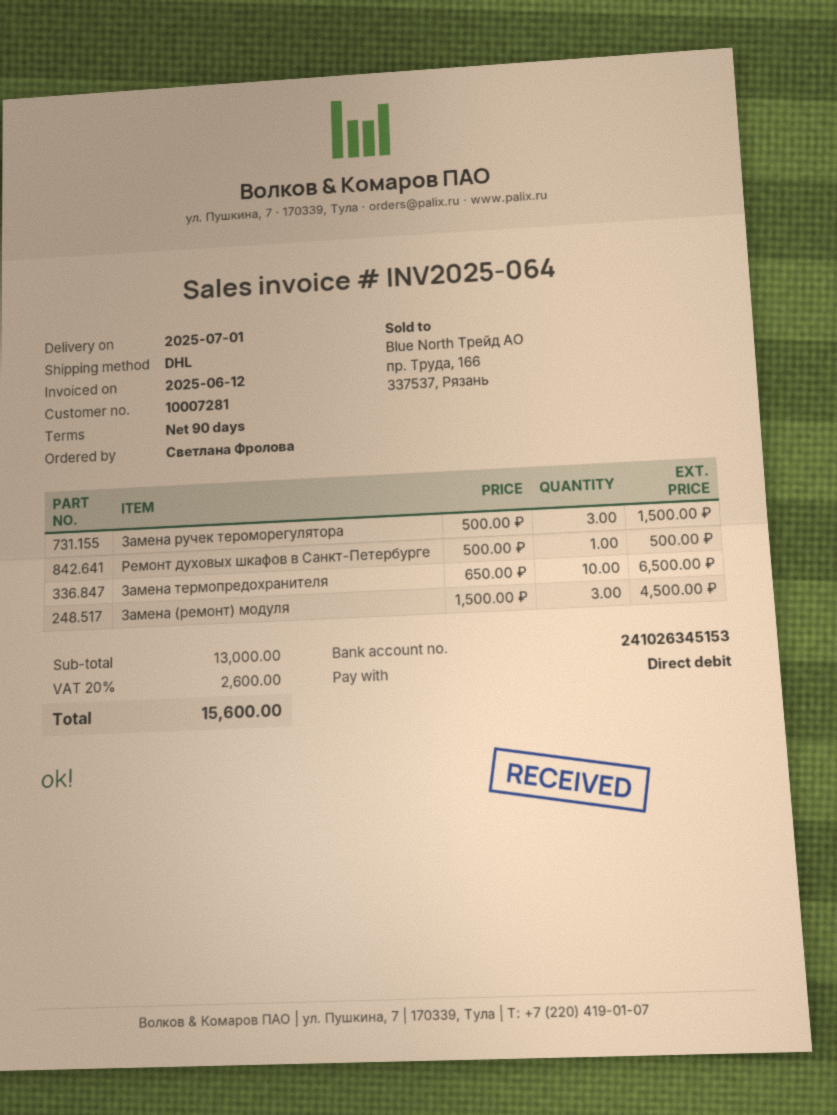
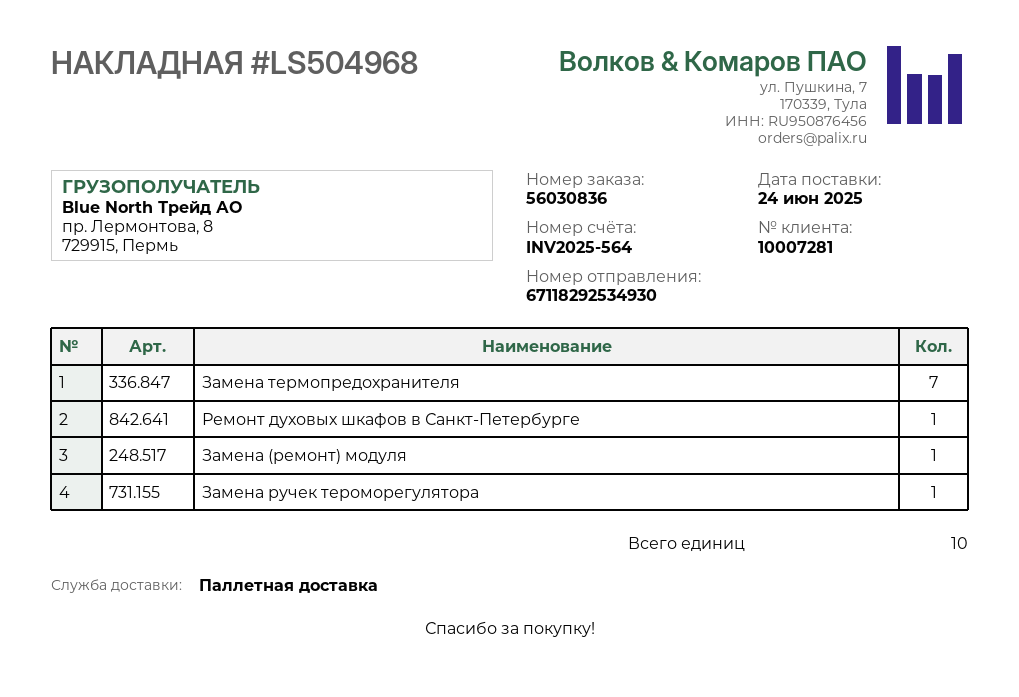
delivery date: 2025-07-01 -> 2025-06-24
invoice number: INV2025-064 -> INV2025-564
shipping method: DHL -> pallet freight
Замена ручек тероморегулятора: 3 -> 1
Замена термопредохранителя: 10 -> 7
Замена (ремонт) модуля: 3 -> 1

